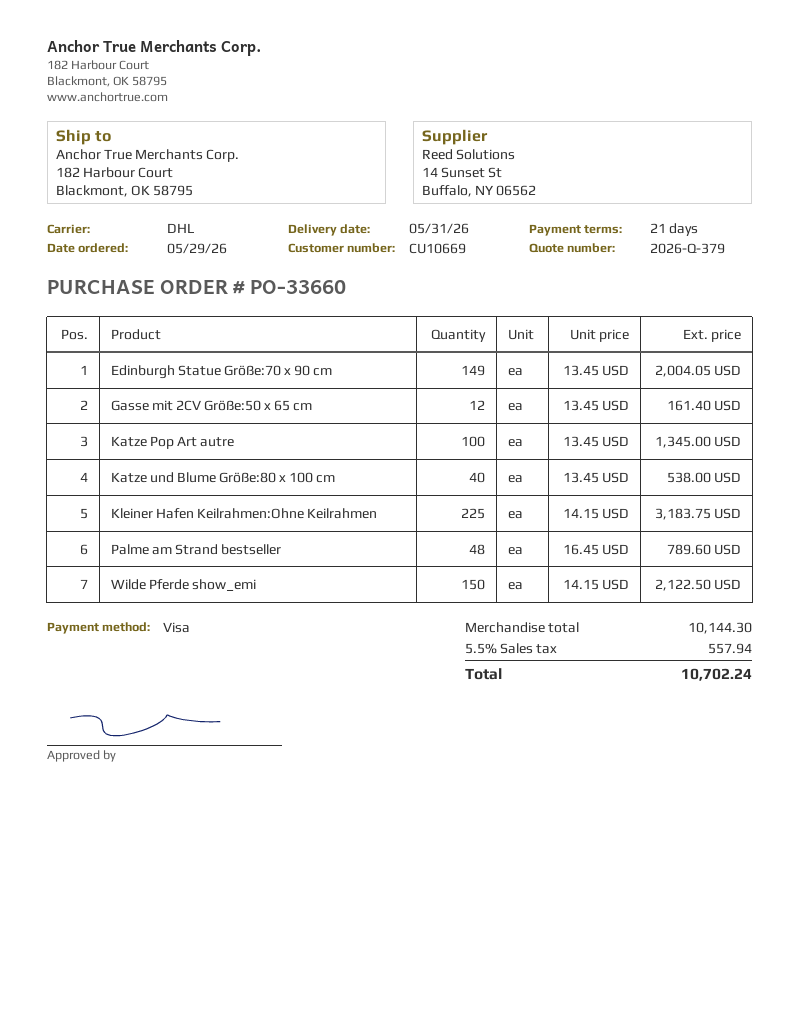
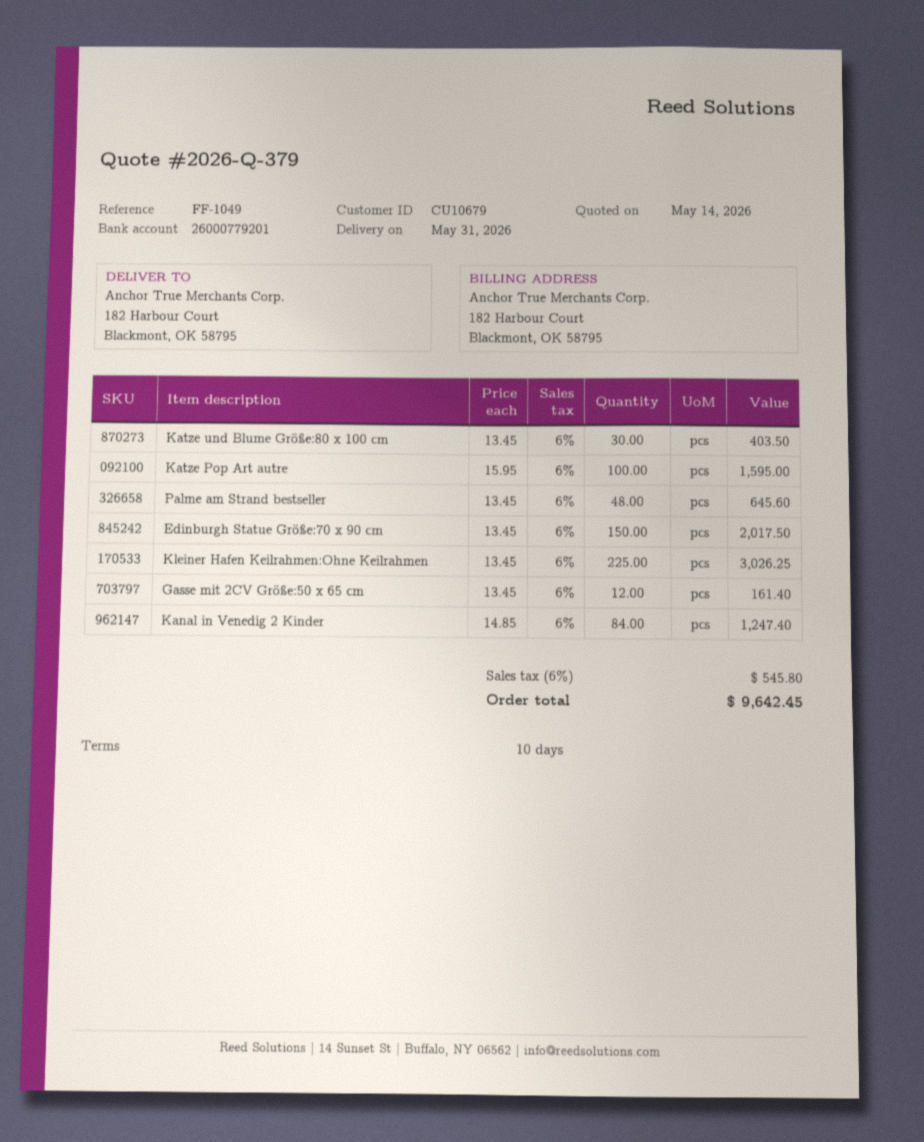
payment terms: 21 days -> 10 days
customer number: CU10669 -> CU10679
Edinburgh Statue Größe:70 x 90 cm: 149 x 13.45 = 2004.05 -> 150 x 13.45 = 2017.50
Katze Pop Art autre: 100 x 13.45 = 1345.00 -> 100 x 15.95 = 1595.00
Katze und Blume Größe:80 x 100 cm: 40 x 13.45 = 538.00 -> 30 x 13.45 = 403.50
Kleiner Hafen Keilrahmen:Ohne Keilrahmen: 225 x 14.15 = 3183.75 -> 225 x 13.45 = 3026.25
Palme am Strand bestseller: 48 x 16.45 = 789.60 -> 48 x 13.45 = 645.60
Wilde Pferde show_emi: 150 x 14.15 = 2122.50 -> none
Kanal in Venedig 2 Kinder: none -> 84 x 14.85 = 1247.40
tax: 5.5% = 557.94 -> 6% = 545.80
total: 10702.24 -> 9642.45

